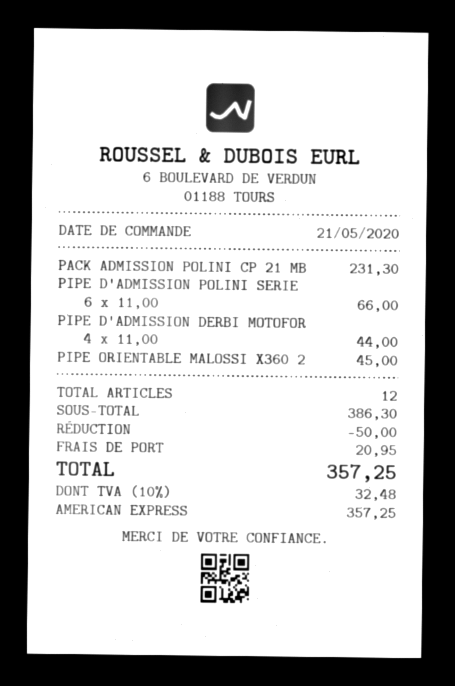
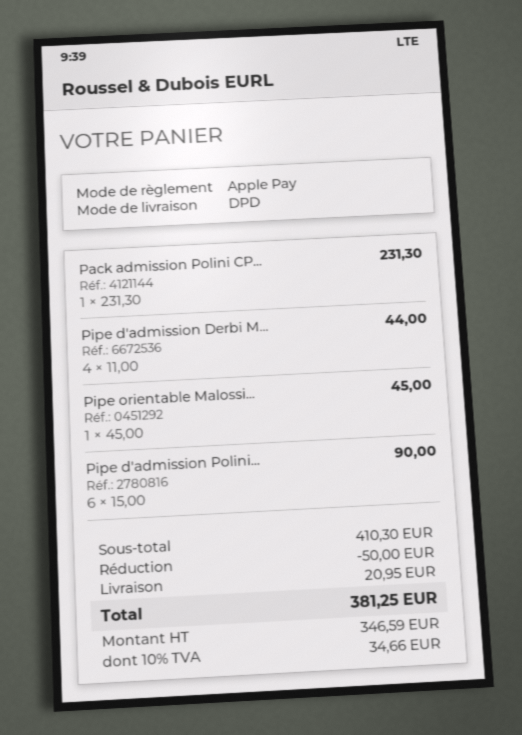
payment method: American Express -> Apple Pay
PIPE D'ADMISSION POLINI SERIE: 6 x 11.00 = 66.00 -> 6 x 15.00 = 90.00
subtotal: 386.30 -> 410.30
tax: 10% = 32.48 -> 10% = 34.66
total: 357.25 -> 381.25

